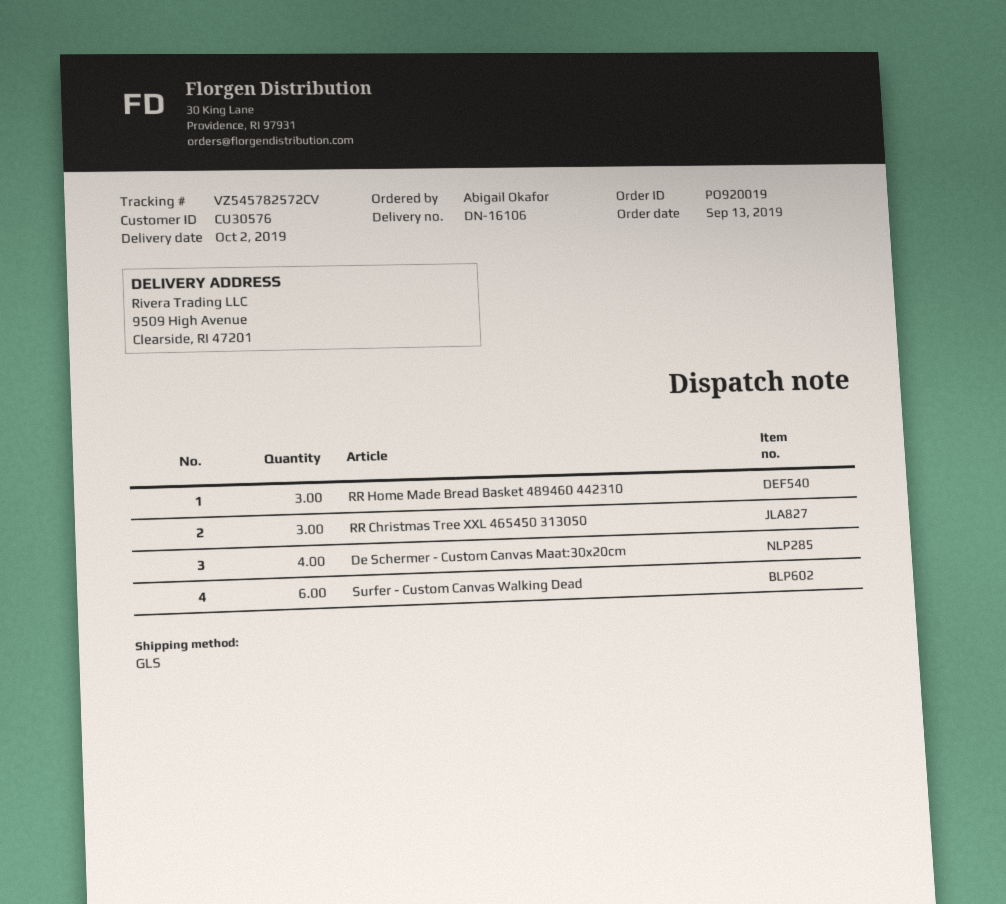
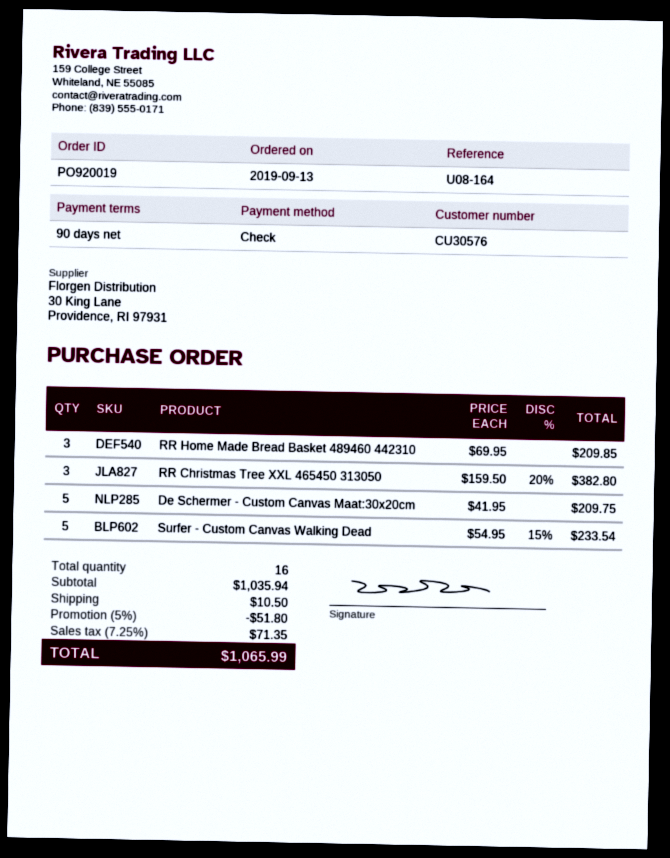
De Schermer - Custom Canvas Maat:30x20cm: 4 -> 5
Surfer - Custom Canvas Walking Dead: 6 -> 5

